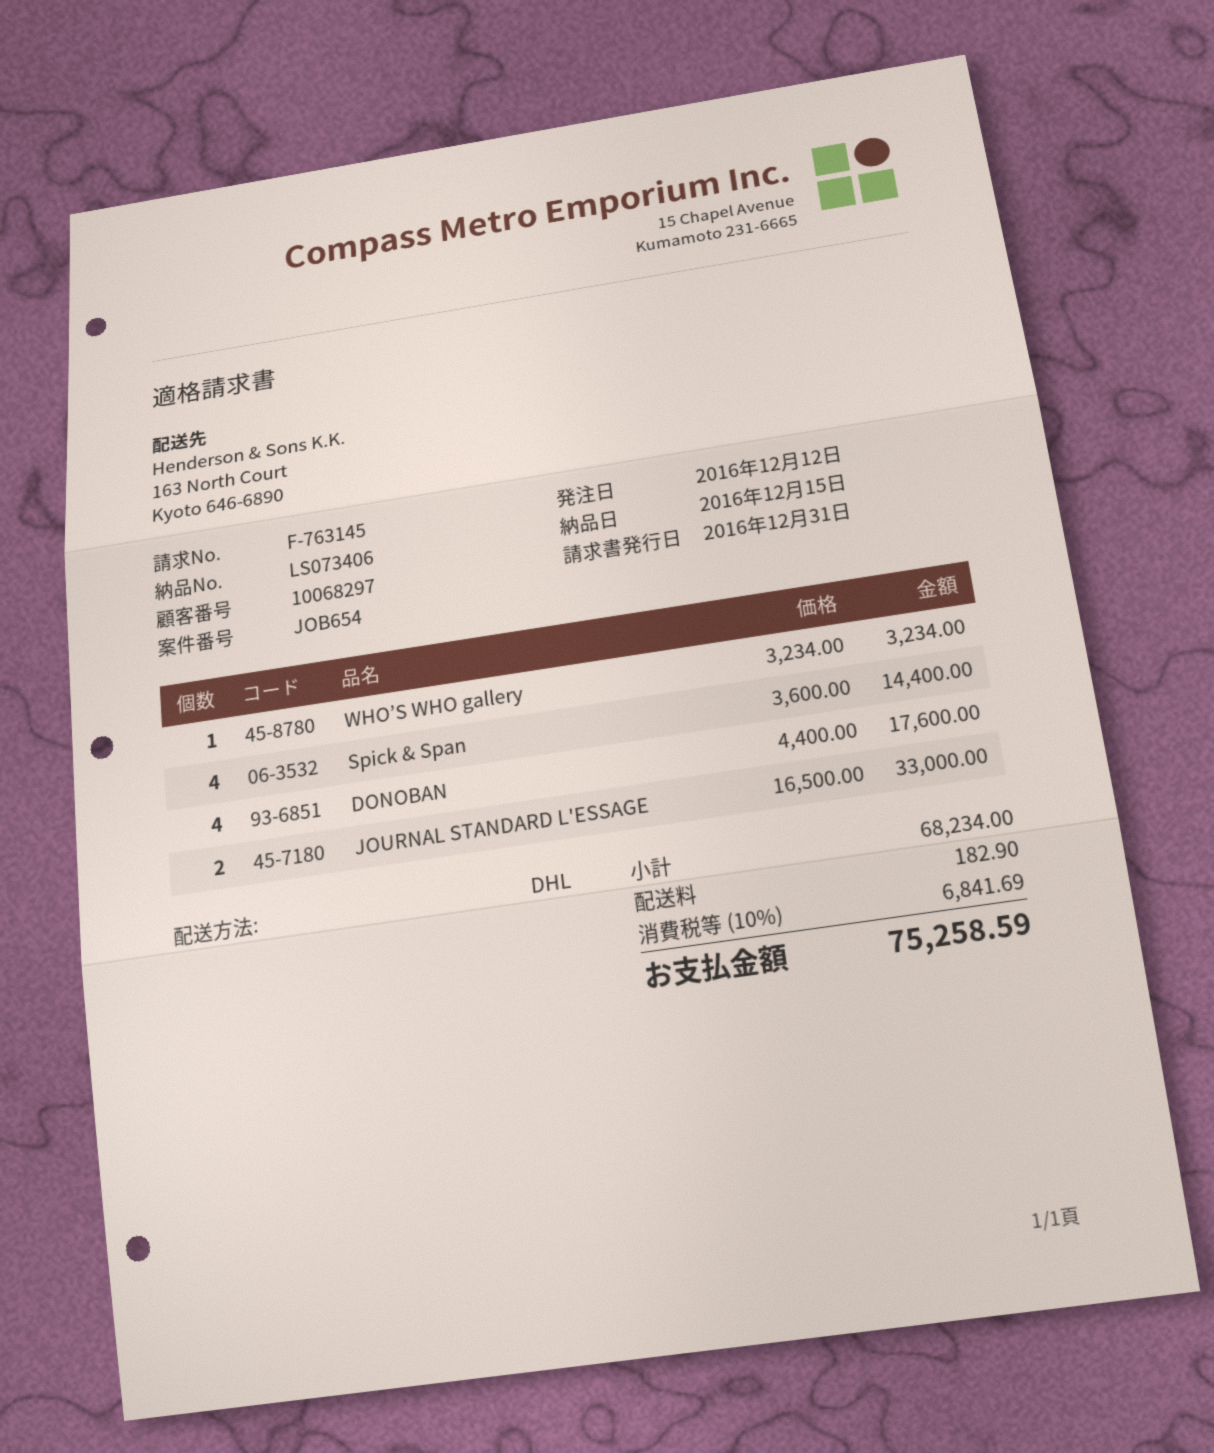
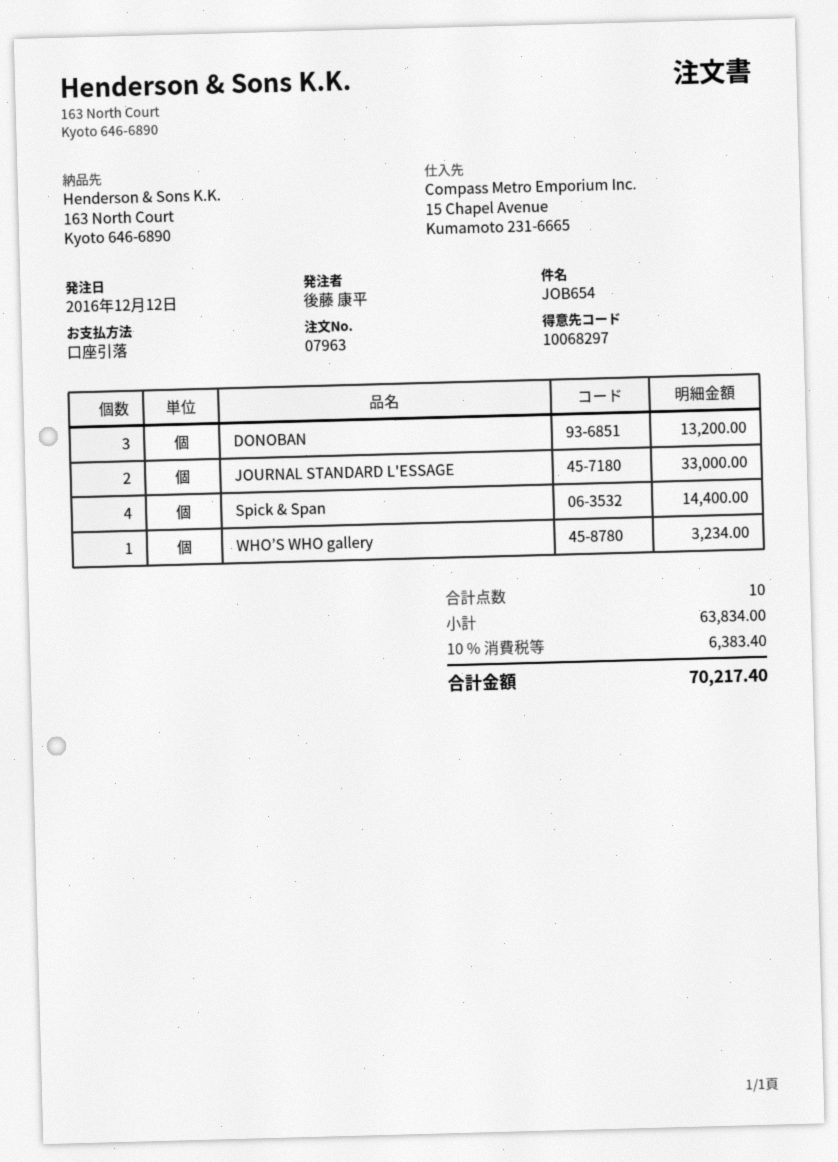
DONOBAN: 4 for 17600.00 -> 3 for 13200.00
subtotal: 68234.00 -> 63834.00
shipping: 182.90 -> none
tax: 10% = 6841.69 -> 10% = 6383.40
total: 75258.59 -> 70217.40

